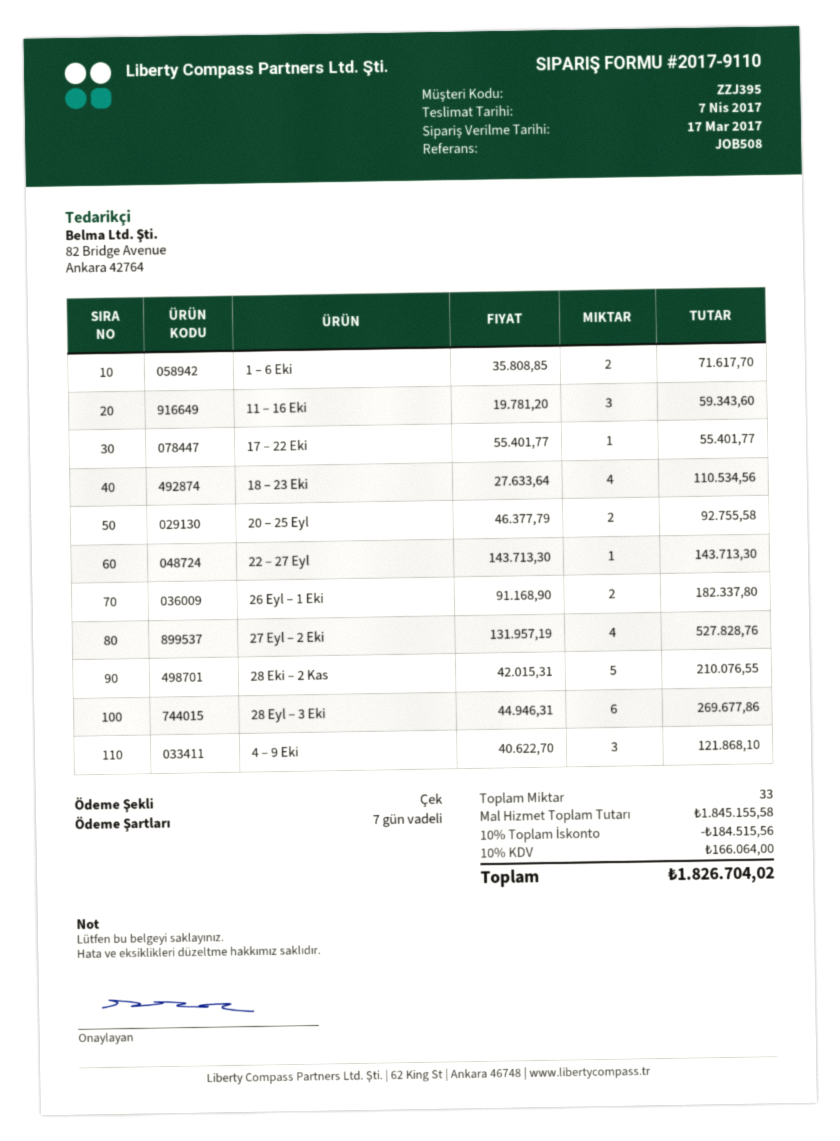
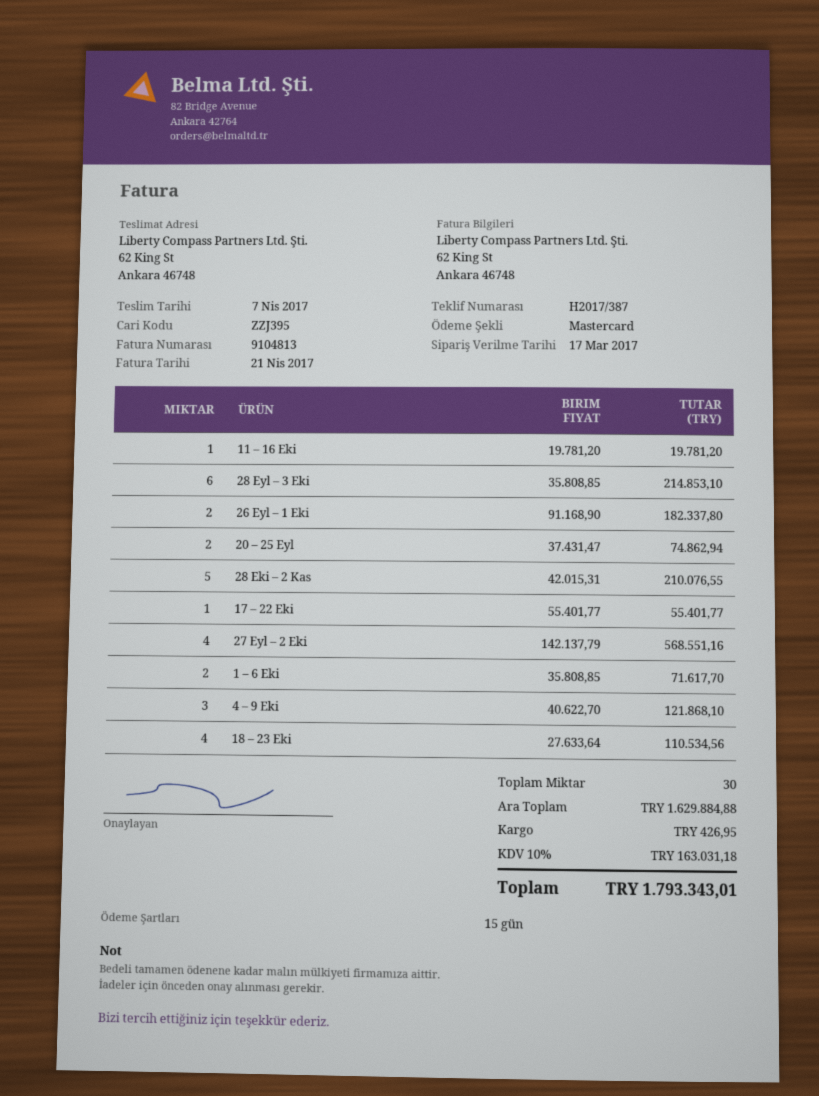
payment terms: 7 days -> 15 days
payment method: cheque -> Mastercard
11 – 16 Eki: 3 x 19781.20 = 59343.60 -> 1 x 19781.20 = 19781.20
20 – 25 Eyl: 2 x 46377.79 = 92755.58 -> 2 x 37431.47 = 74862.94
22 – 27 Eyl: 1 x 143713.30 = 143713.30 -> none
27 Eyl – 2 Eki: 4 x 131957.19 = 527828.76 -> 4 x 142137.79 = 568551.16
28 Eyl – 3 Eki: 6 x 44946.31 = 269677.86 -> 6 x 35808.85 = 214853.10
total quantity: 33 -> 30
subtotal: 1845155.58 -> 1629884.88
discount: 10% = 184515.56 -> none
shipping: none -> 426.95
tax: 10% = 166064.00 -> 10% = 163031.18
total: 1826704.02 -> 1793343.01

